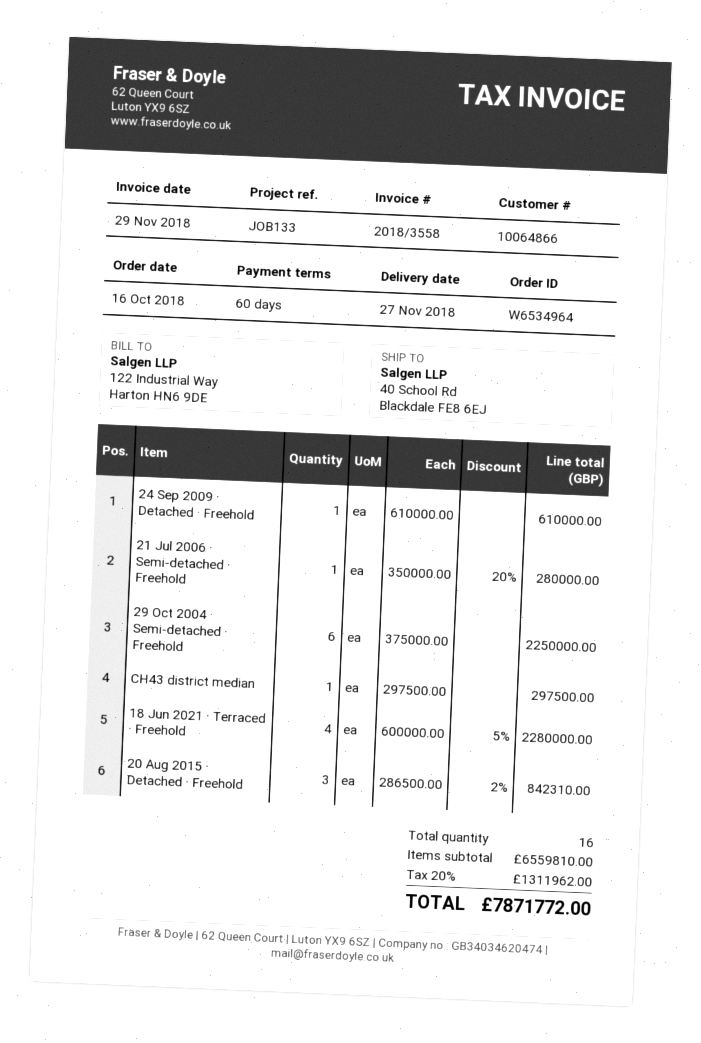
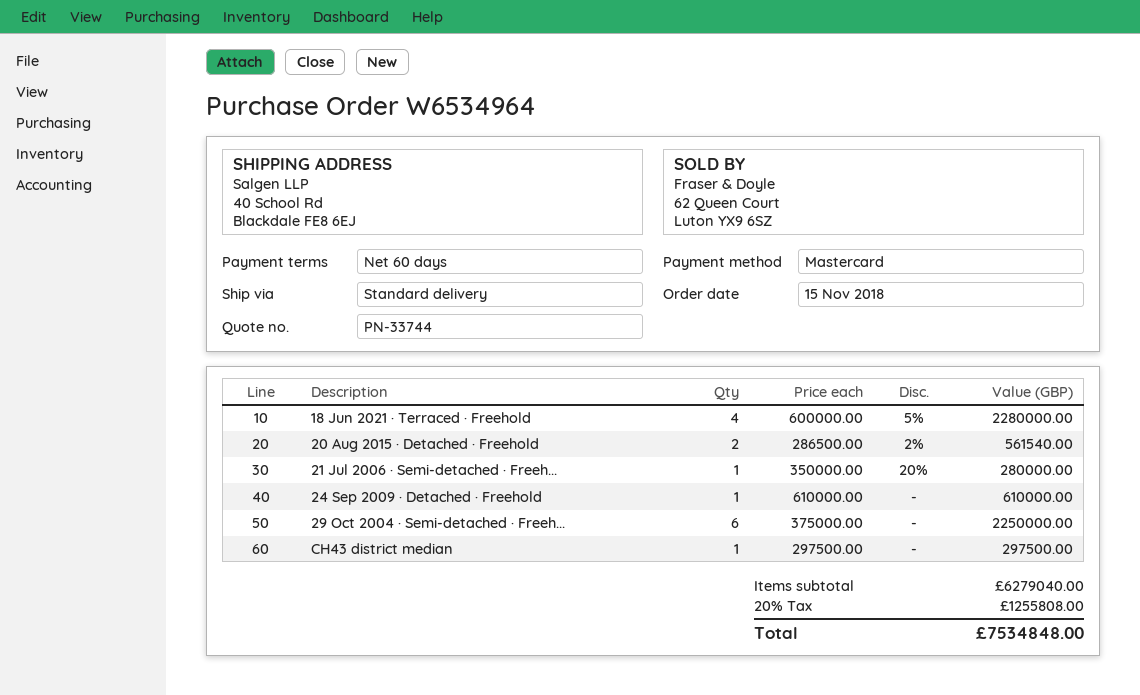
order date: 2018-10-16 -> 2018-11-15
20 Aug 2015 · Detached · Freehold: 3 x 286500.00 - 2% = 842310.00 -> 2 x 286500.00 - 2% = 561540.00
subtotal: 6559810.00 -> 6279040.00
tax: 20% = 1311962.00 -> 20% = 1255808.00
total: 7871772.00 -> 7534848.00

